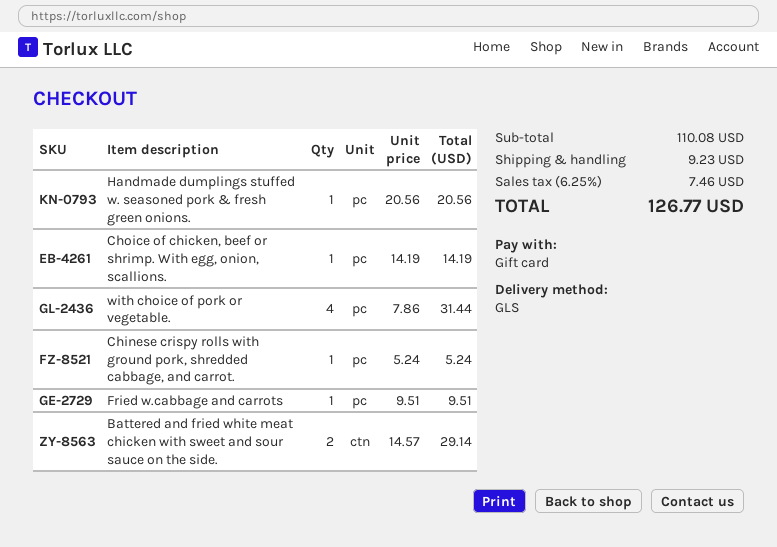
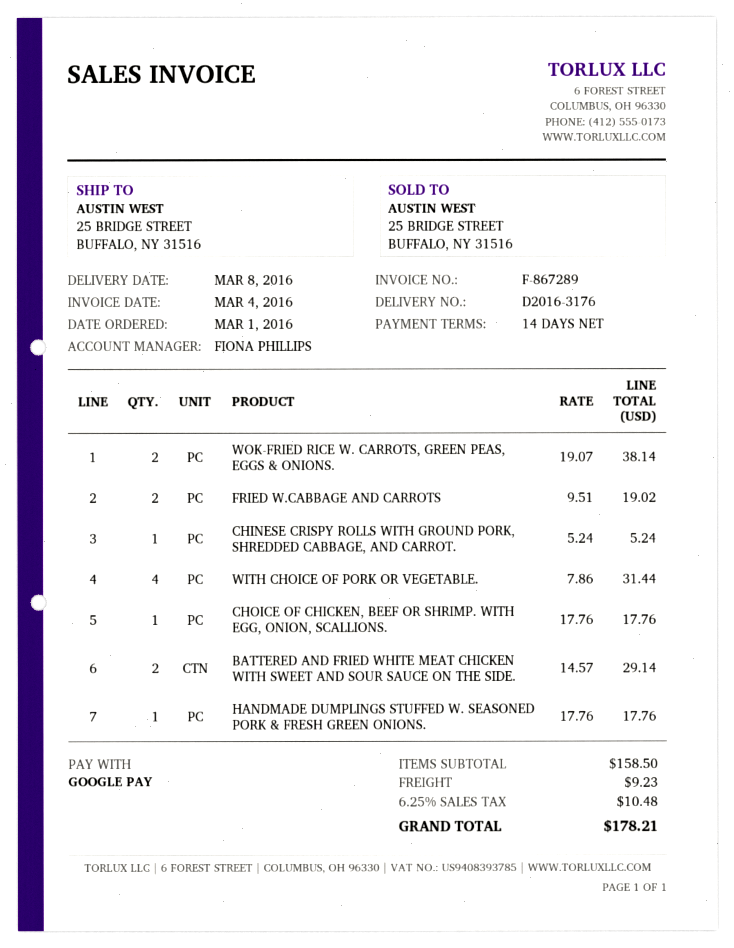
payment method: gift card -> Google Pay
Handmade dumplings stuffed w. seasoned pork & fresh green onions.: 1 x 20.56 = 20.56 -> 1 x 17.76 = 17.76
Choice of chicken, beef or shrimp. With egg, onion, scallions.: 1 x 14.19 = 14.19 -> 1 x 17.76 = 17.76
Fried w.cabbage and carrots: 1 x 9.51 = 9.51 -> 2 x 9.51 = 19.02
WOK-FRIED RICE W. CARROTS, GREEN PEAS, EGGS & ONIONS.: none -> 2 x 19.07 = 38.14
subtotal: 110.08 -> 158.50
tax: 6.25% = 7.46 -> 6.25% = 10.48
total: 126.77 -> 178.21

